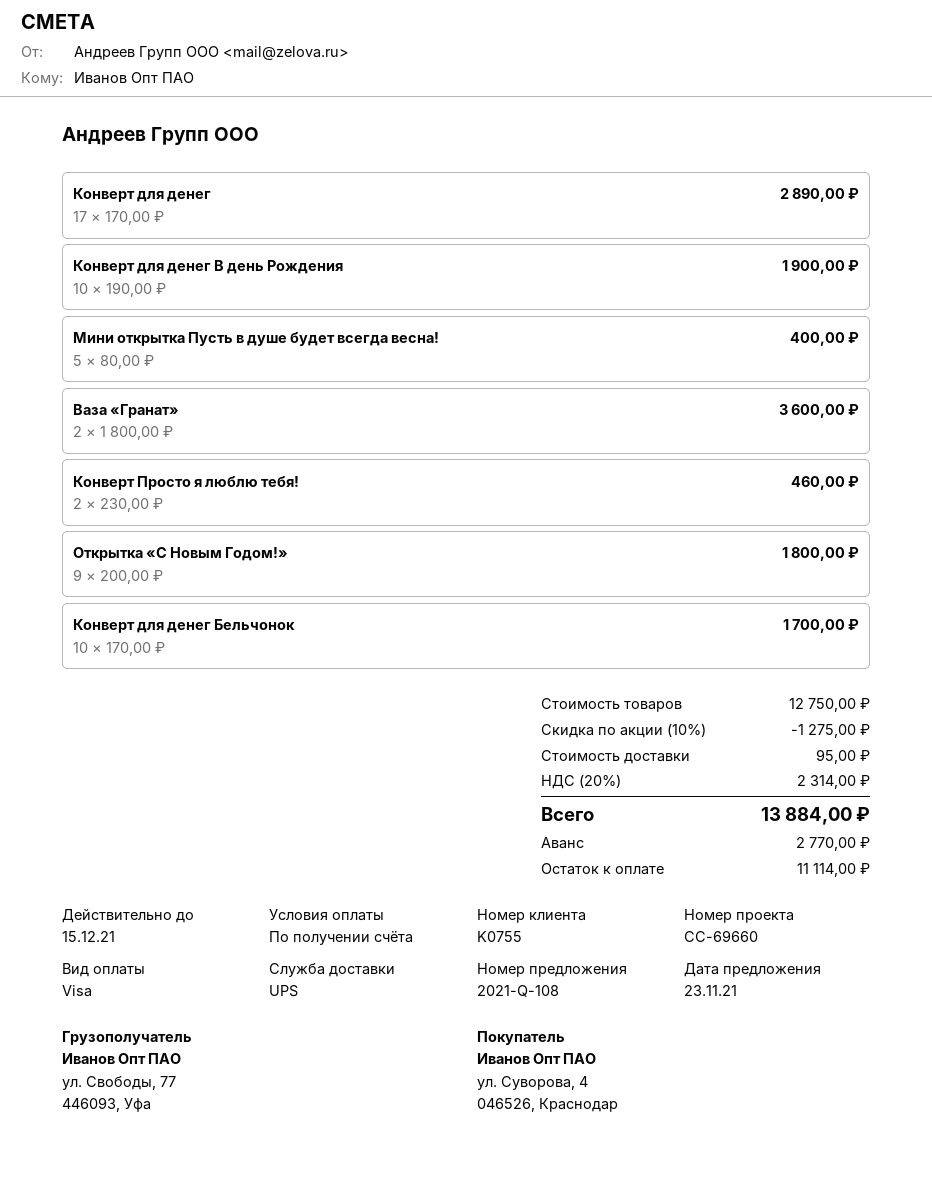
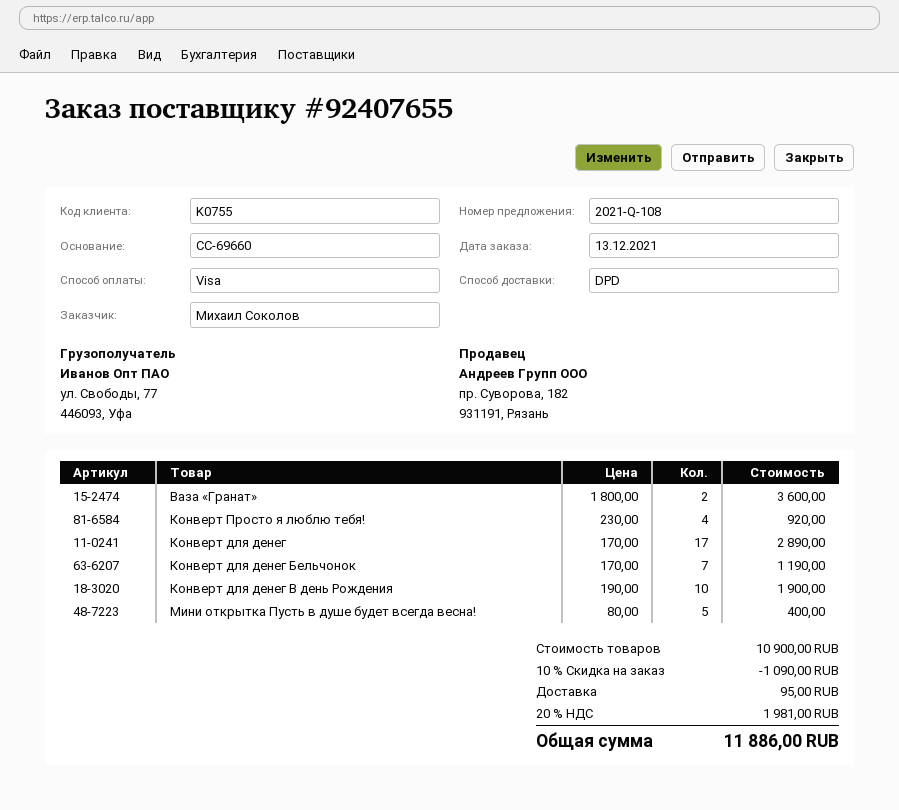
shipping method: UPS -> DPD
Конверт Просто я люблю тебя!: 2 x 230.00 = 460.00 -> 4 x 230.00 = 920.00
Открытка «С Новым Годом!»: 9 x 200.00 = 1800.00 -> none
Конверт для денег Бельчонок: 10 x 170.00 = 1700.00 -> 7 x 170.00 = 1190.00
subtotal: 12750.00 -> 10900.00
discount: 10% = 1275.00 -> 10% = 1090.00
tax: 20% = 2314.00 -> 20% = 1981.00
total: 13884.00 -> 11886.00

